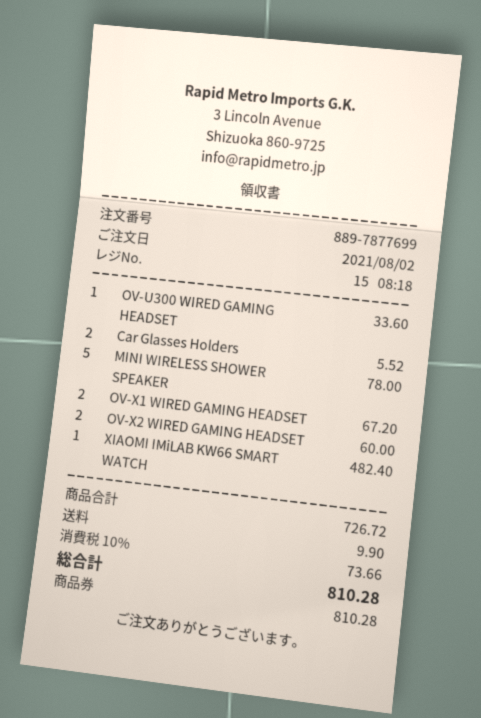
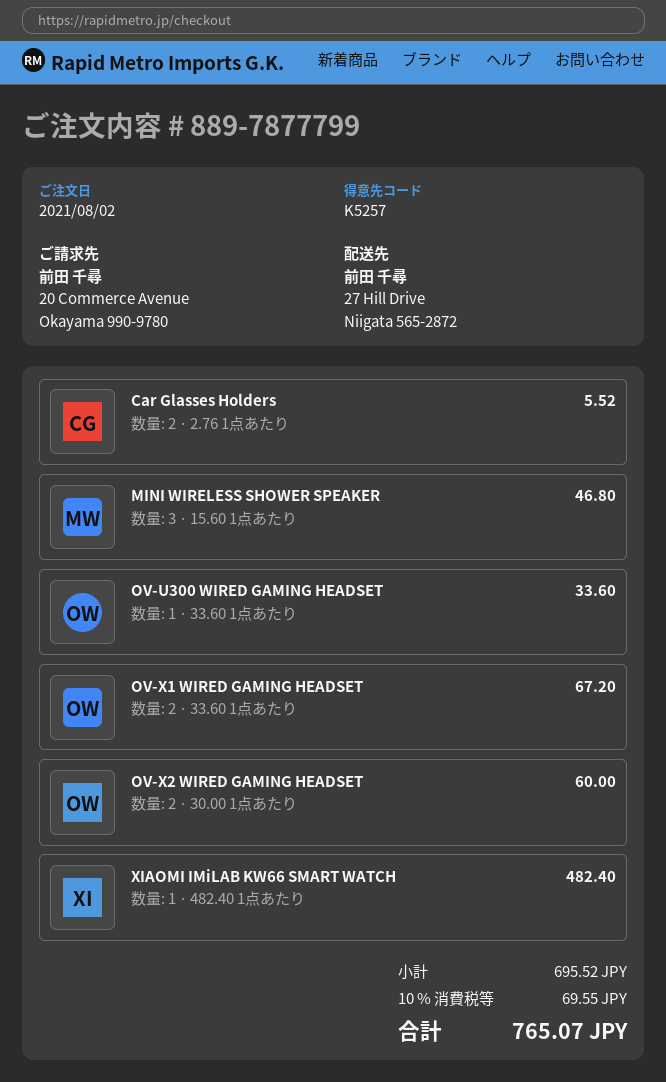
order number: 889-7877699 -> 889-7877799
MINI WIRELESS SHOWER SPEAKER: 5 for 78.00 -> 3 for 46.80
subtotal: 726.72 -> 695.52
shipping: 9.90 -> none
tax: 10% = 73.66 -> 10% = 69.55
total: 810.28 -> 765.07

